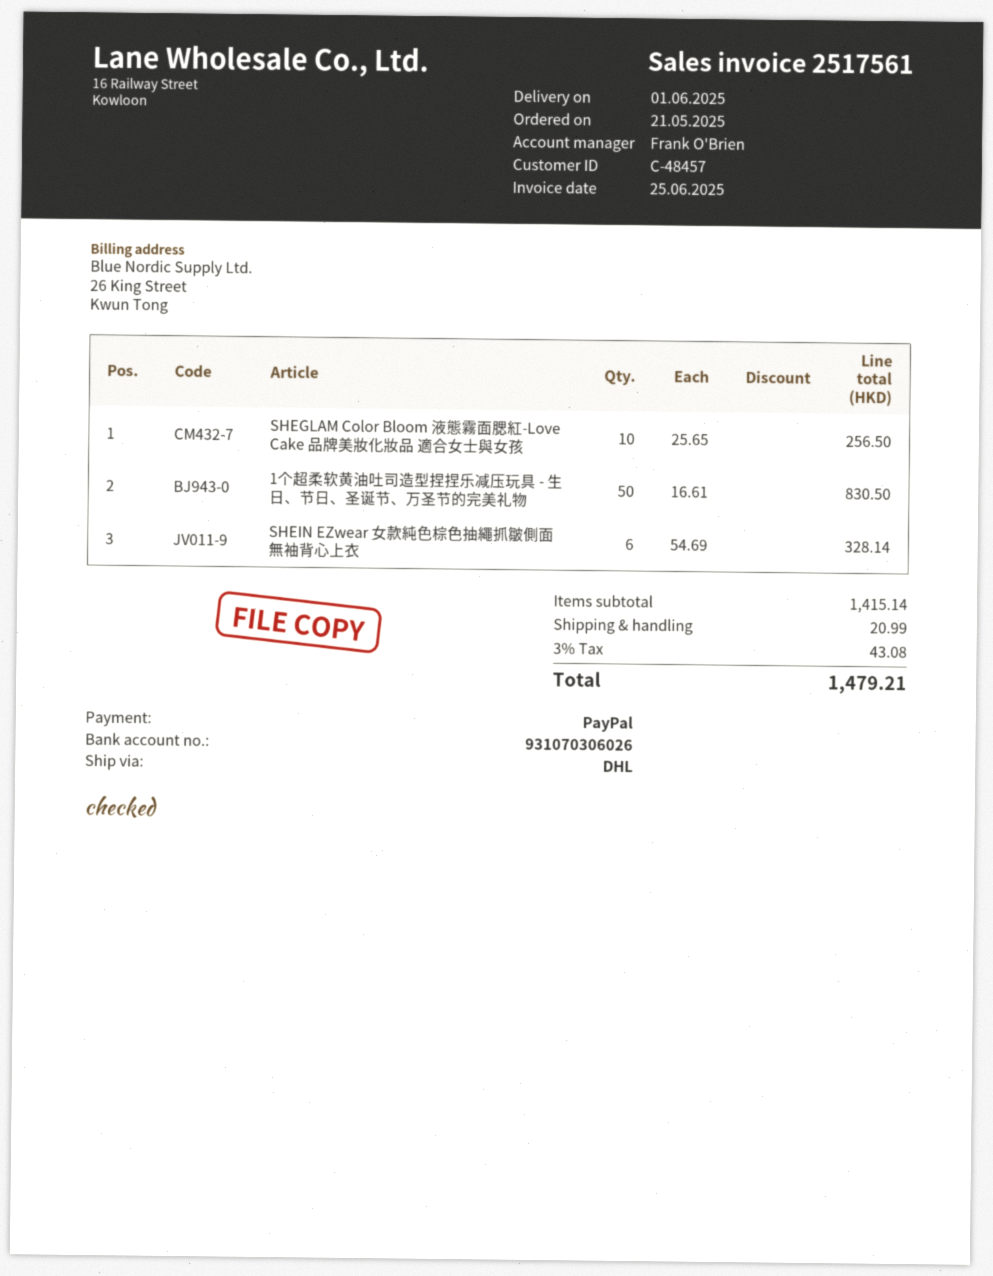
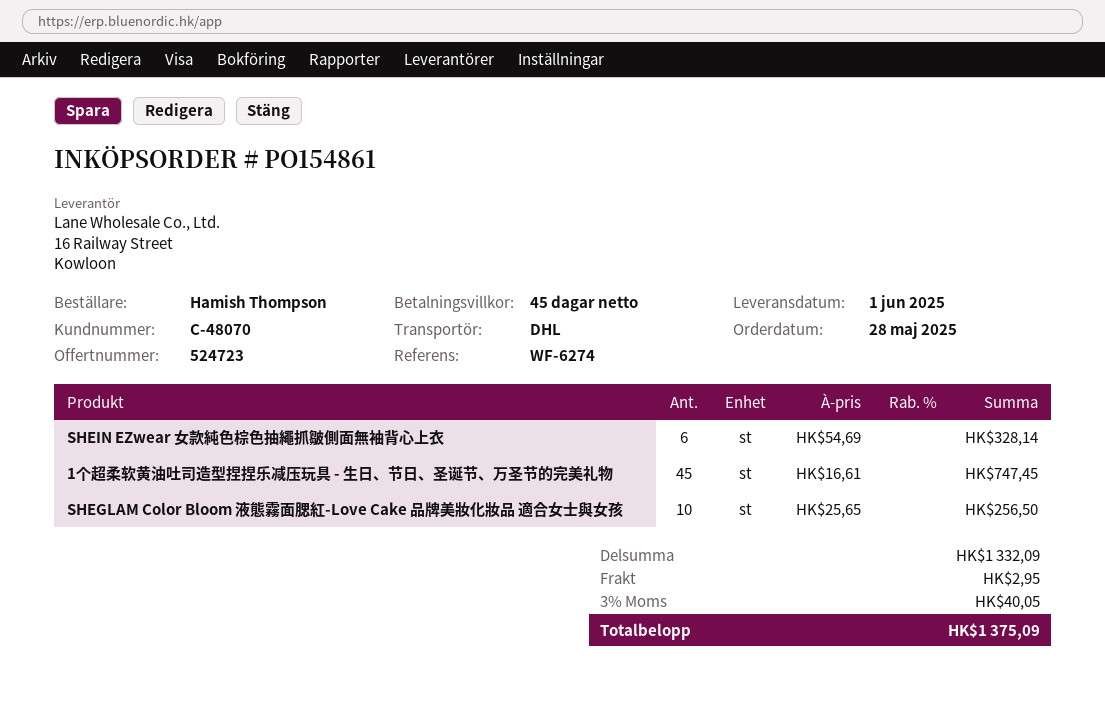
order date: 2025-05-21 -> 2025-05-28
customer number: C-48457 -> C-48070
1个超柔软黄油吐司造型捏捏乐减压玩具 - 生日、节日、圣诞节、万圣节的完美礼物: 50 x 16.61 = 830.50 -> 45 x 16.61 = 747.45
subtotal: 1415.14 -> 1332.09
shipping: 20.99 -> 2.95
tax: 3% = 43.08 -> 3% = 40.05
total: 1479.21 -> 1375.09

